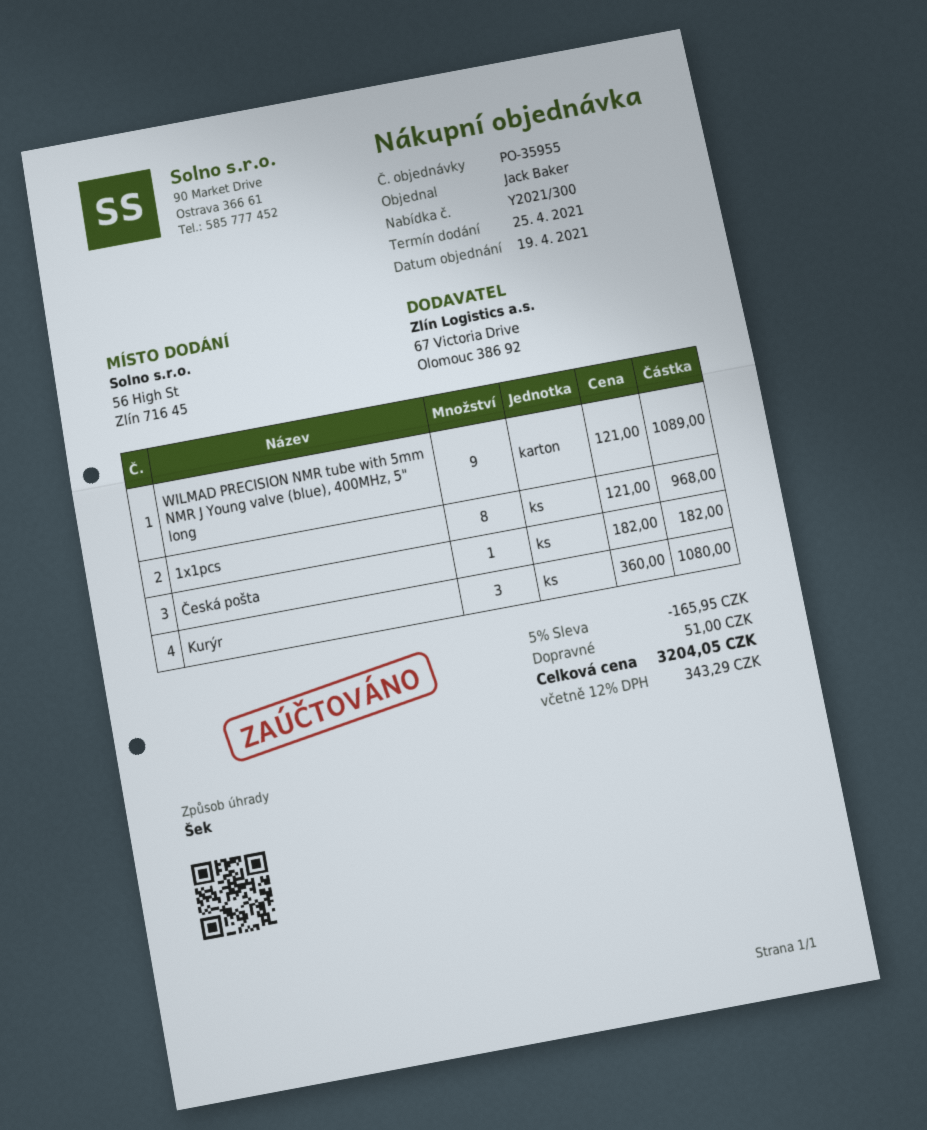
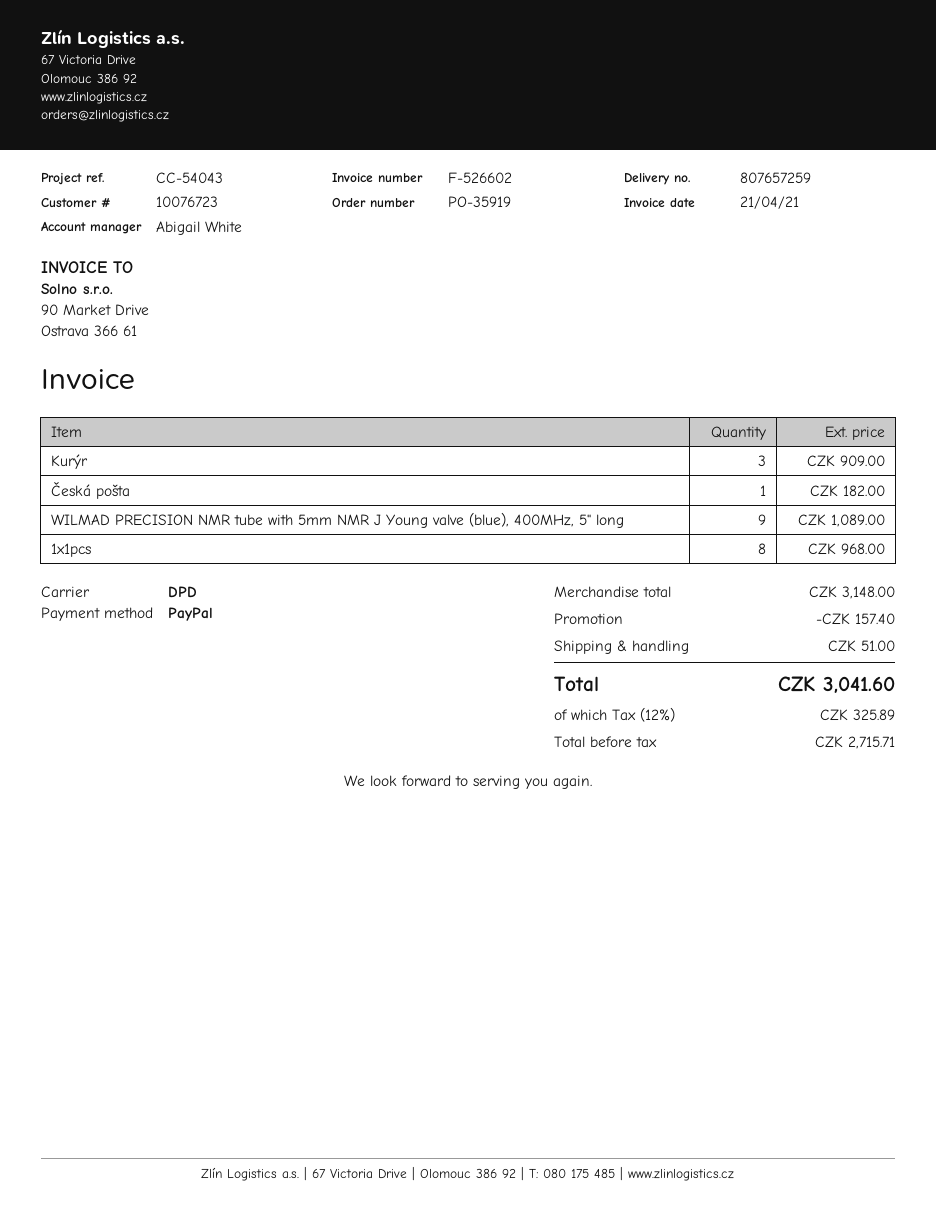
order number: PO-35955 -> PO-35919
payment method: cheque -> PayPal
Kurýr: 3 for 1080.00 -> 3 for 909.00
discount: 165.95 -> 157.40
tax: 12% = 343.29 -> 12% = 325.89
total: 3204.05 -> 3041.60

